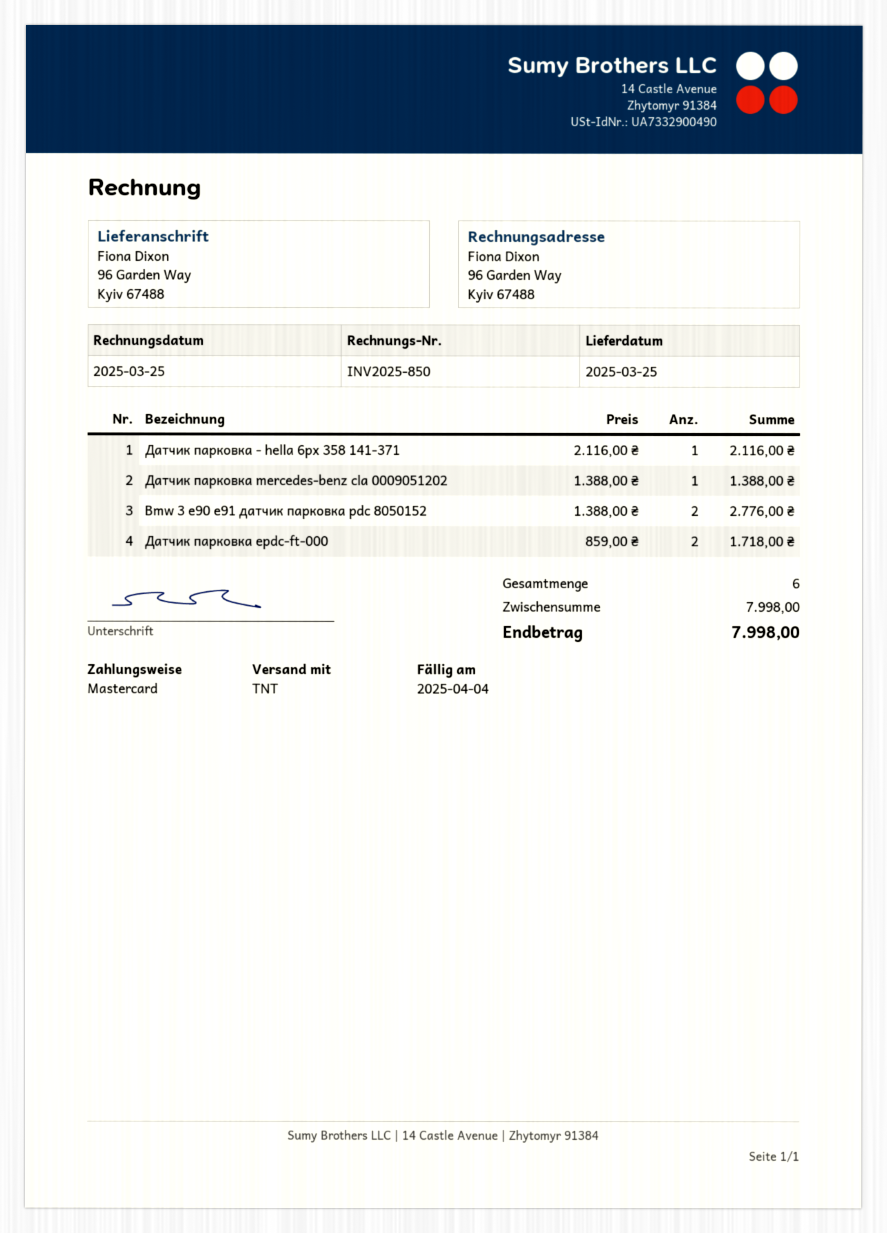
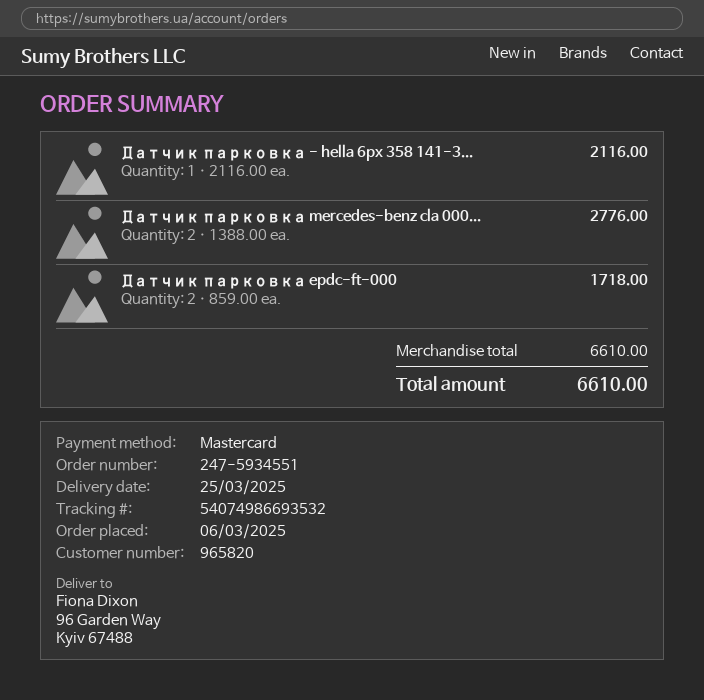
Датчик парковка mercedes-benz cla 0009051202: 1 x 1388.00 = 1388.00 -> 2 x 1388.00 = 2776.00
Bmw 3 e90 e91 датчик парковка pdc 8050152: 2 x 1388.00 = 2776.00 -> none
subtotal: 7998.00 -> 6610.00
total: 7998.00 -> 6610.00

